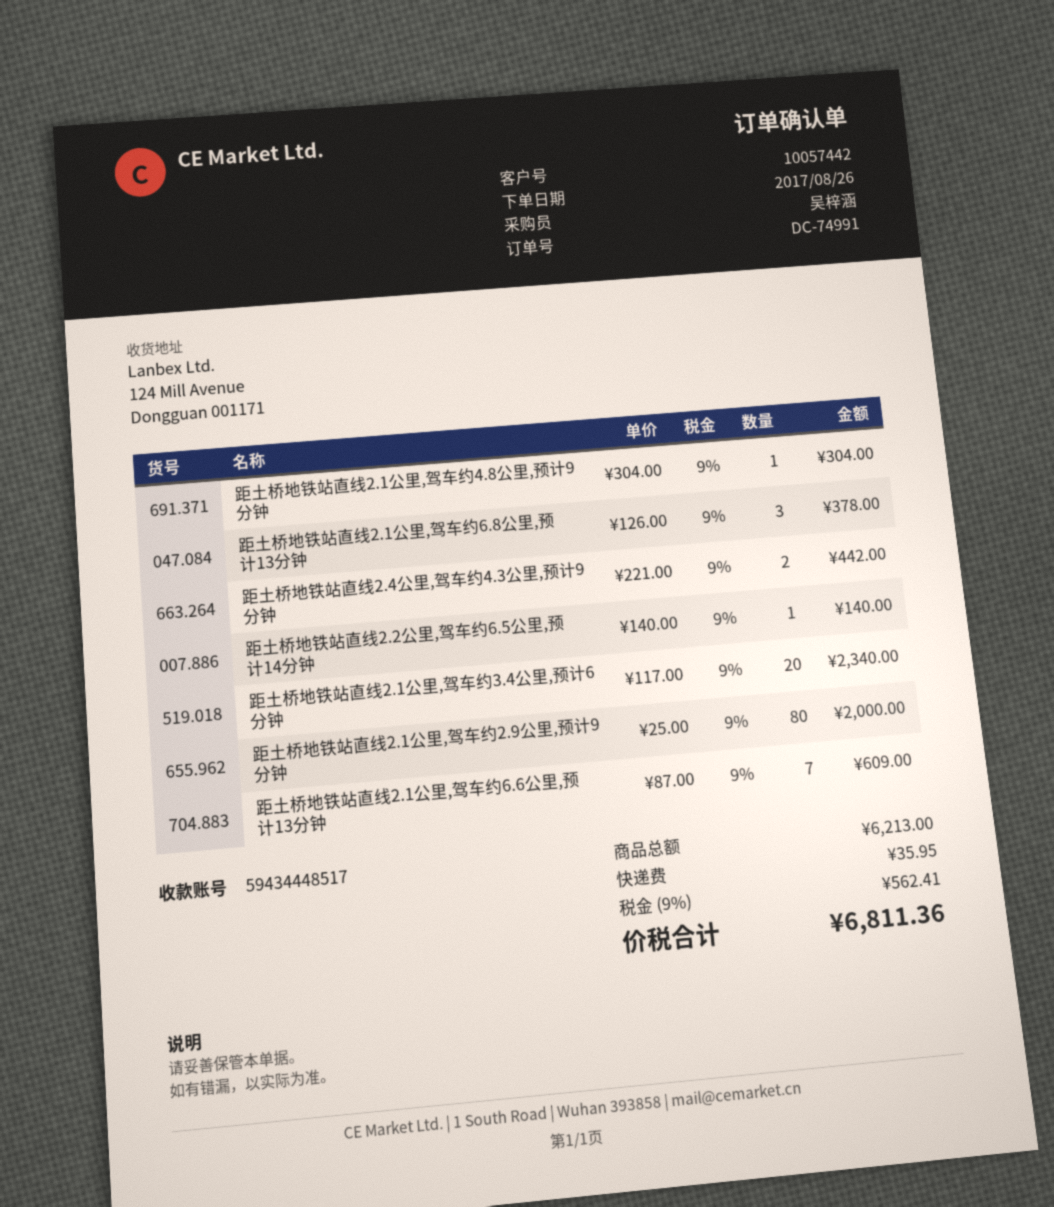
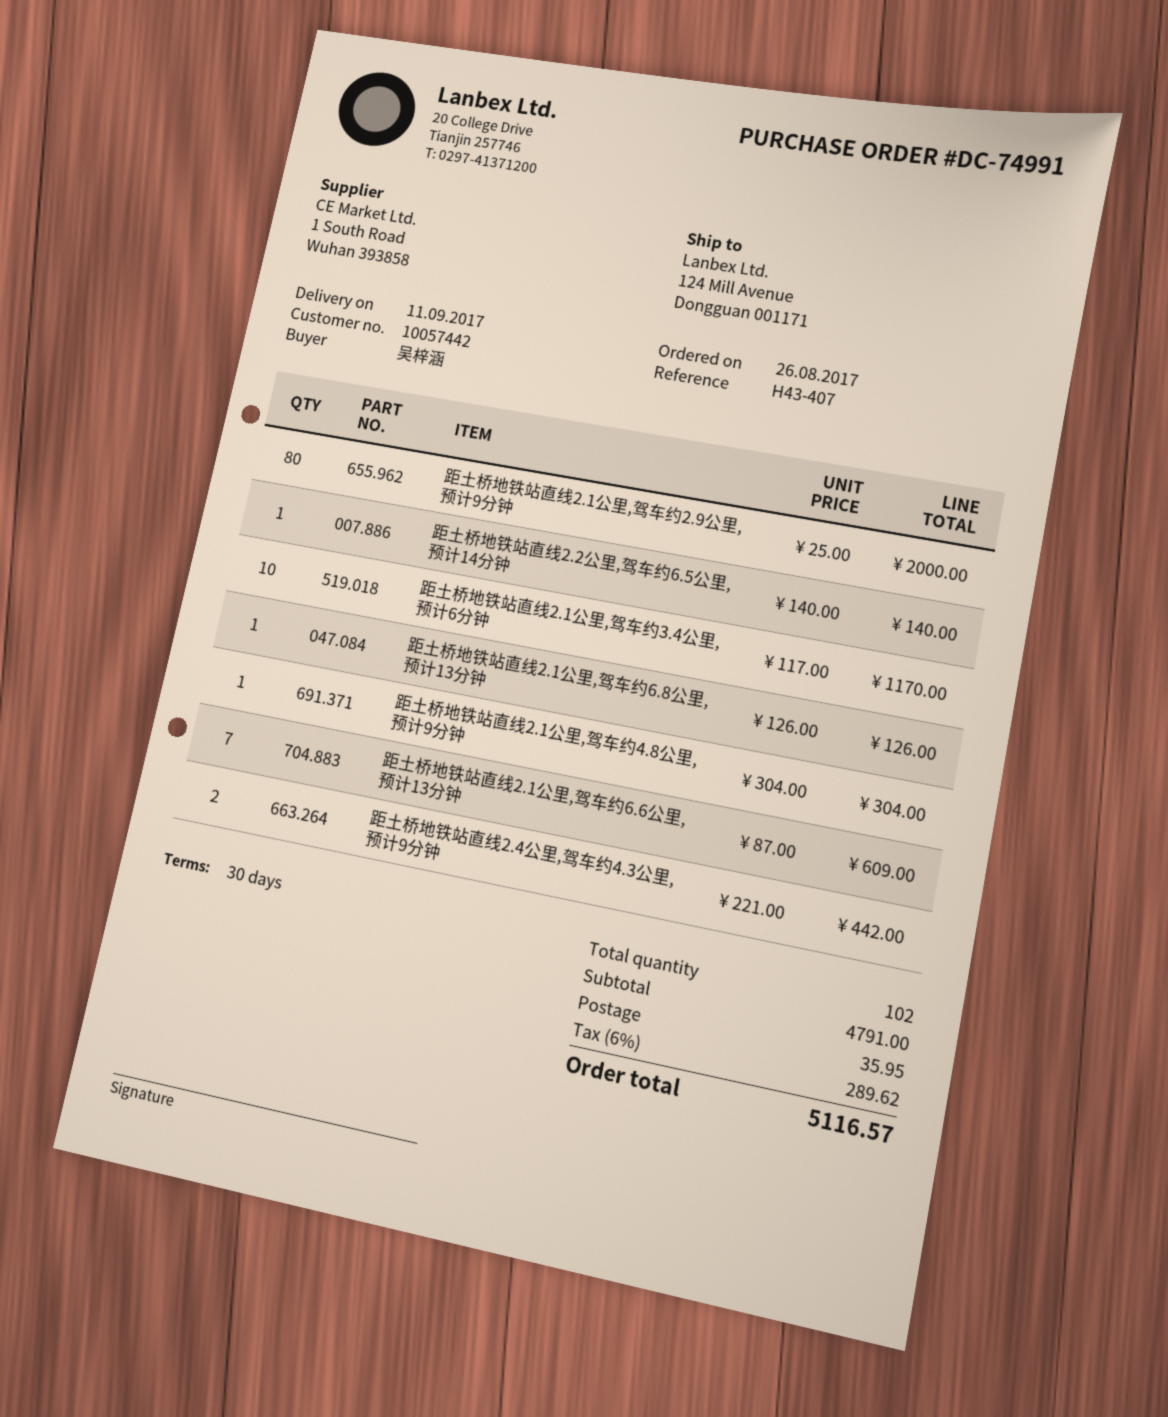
距土桥地铁站直线2.1公里,驾车约6.8公里,预计13分钟: 3 x 126.00 = 378.00 -> 1 x 126.00 = 126.00
距土桥地铁站直线2.1公里,驾车约3.4公里,预计6分钟: 20 x 117.00 = 2340.00 -> 10 x 117.00 = 1170.00
subtotal: 6213.00 -> 4791.00
tax: 9% = 562.41 -> 6% = 289.62
total: 6811.36 -> 5116.57

